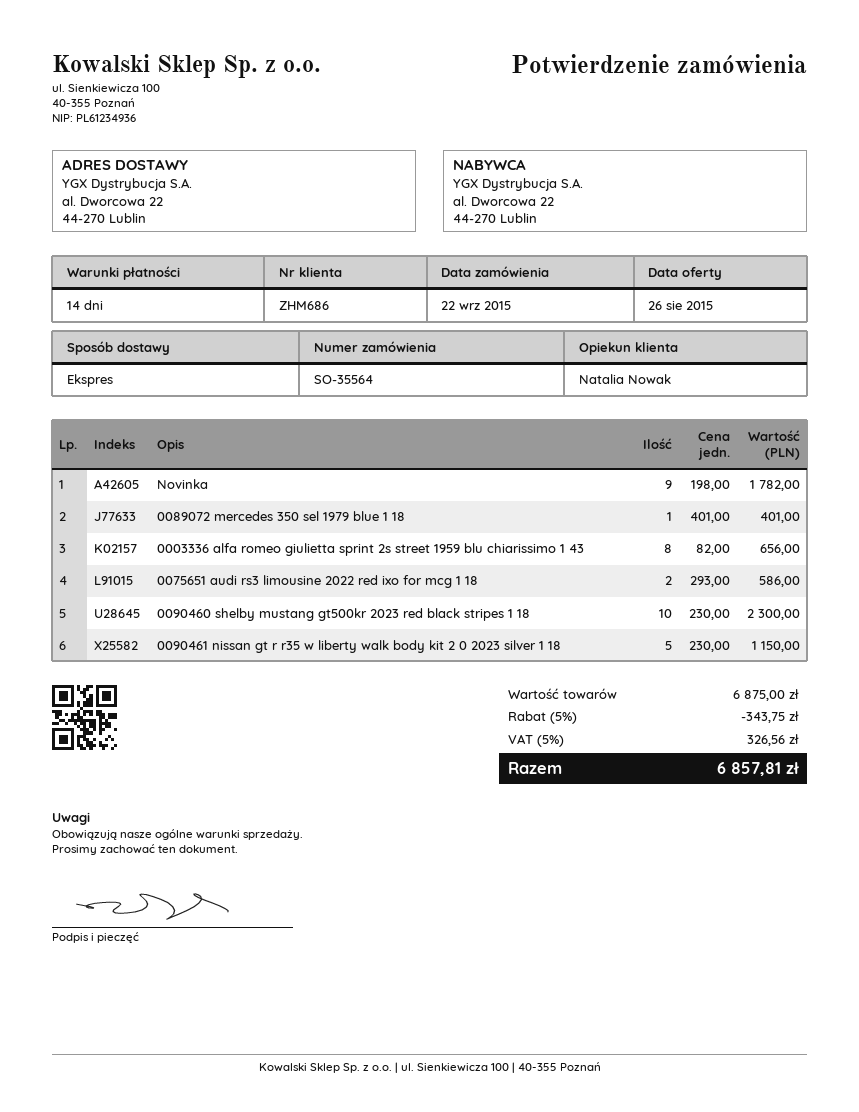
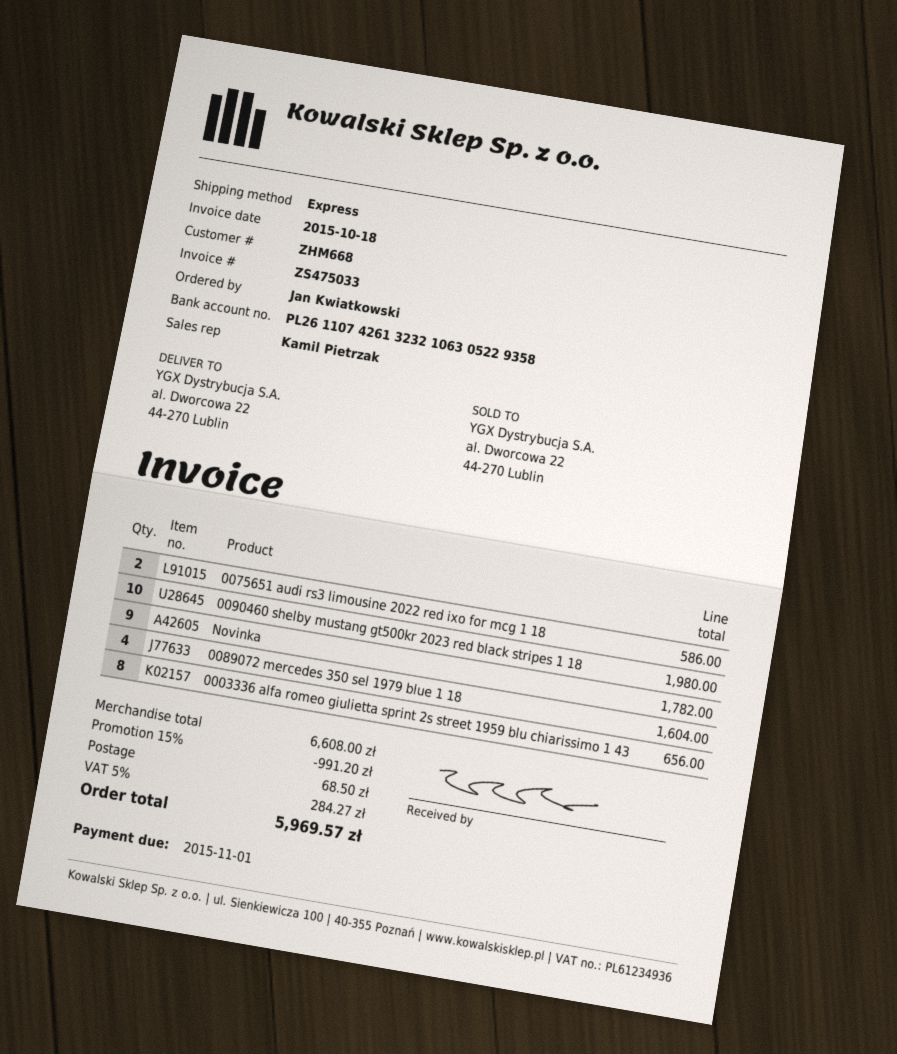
customer number: ZHM686 -> ZHM668
sales rep: Natalia Nowak -> Kamil Pietrzak
0089072 mercedes 350 sel 1979 blue 1 18: 1 for 401.00 -> 4 for 1604.00
0090460 shelby mustang gt500kr 2023 red black stripes 1 18: 10 for 2300.00 -> 10 for 1980.00
0090461 nissan gt r r35 w liberty walk body kit 2 0 2023 silver 1 18: 5 for 1150.00 -> none
subtotal: 6875.00 -> 6608.00
discount: 5% = 343.75 -> 15% = 991.20
shipping: none -> 68.50
tax: 5% = 326.56 -> 5% = 284.27
total: 6857.81 -> 5969.57

